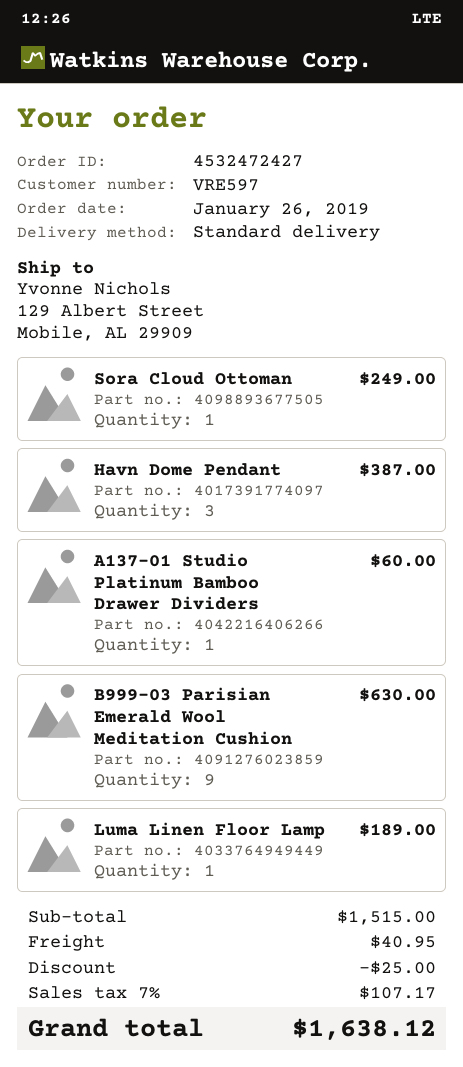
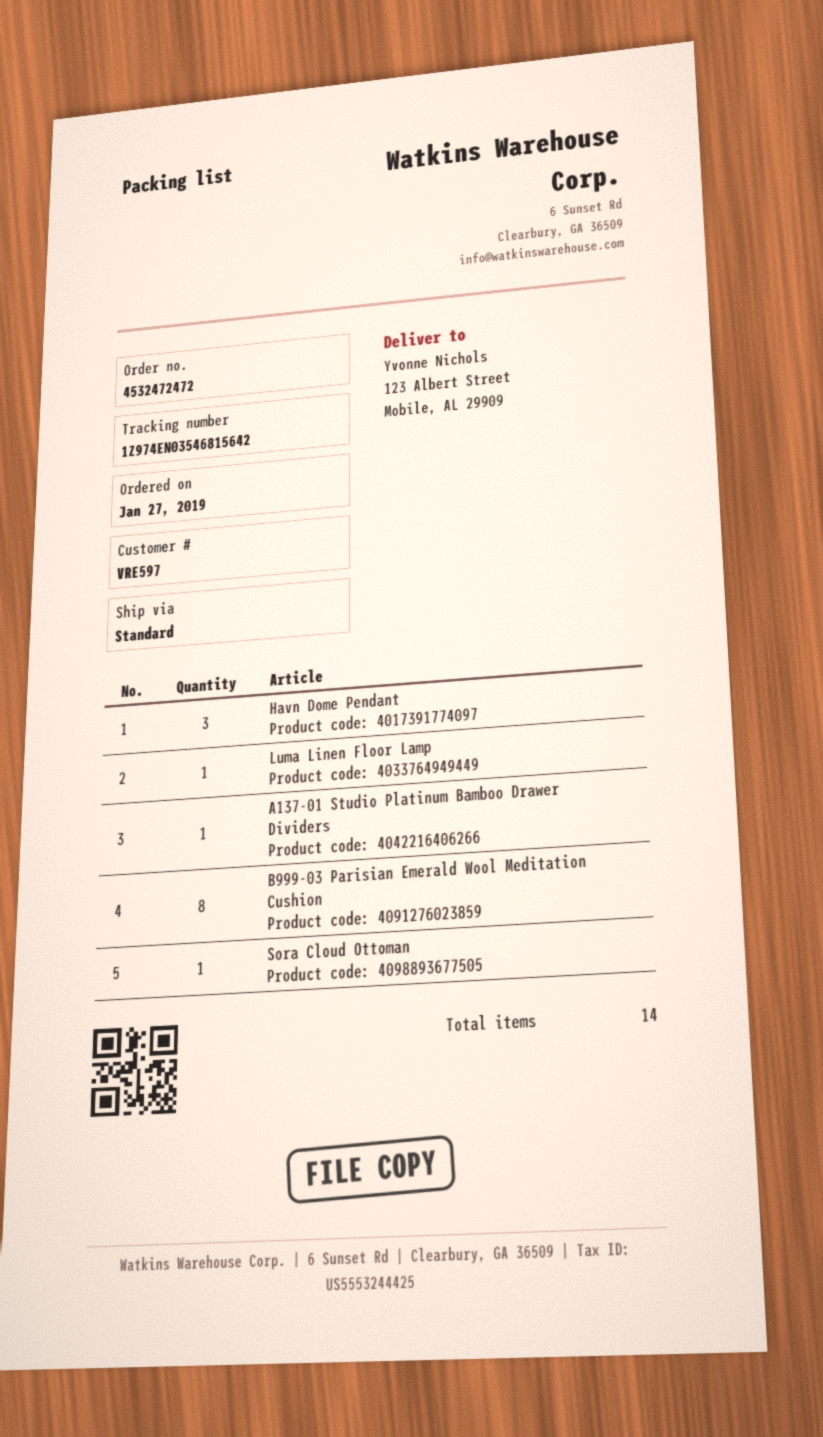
order number: 4532472427 -> 4532472472
order date: 2019-01-26 -> 2019-01-27
ship to: 129 Albert Street, Mobile, AL 29909 -> 123 Albert Street, Mobile, AL 29909
B999-03 Parisian Emerald Wool Meditation Cushion: 9 -> 8

